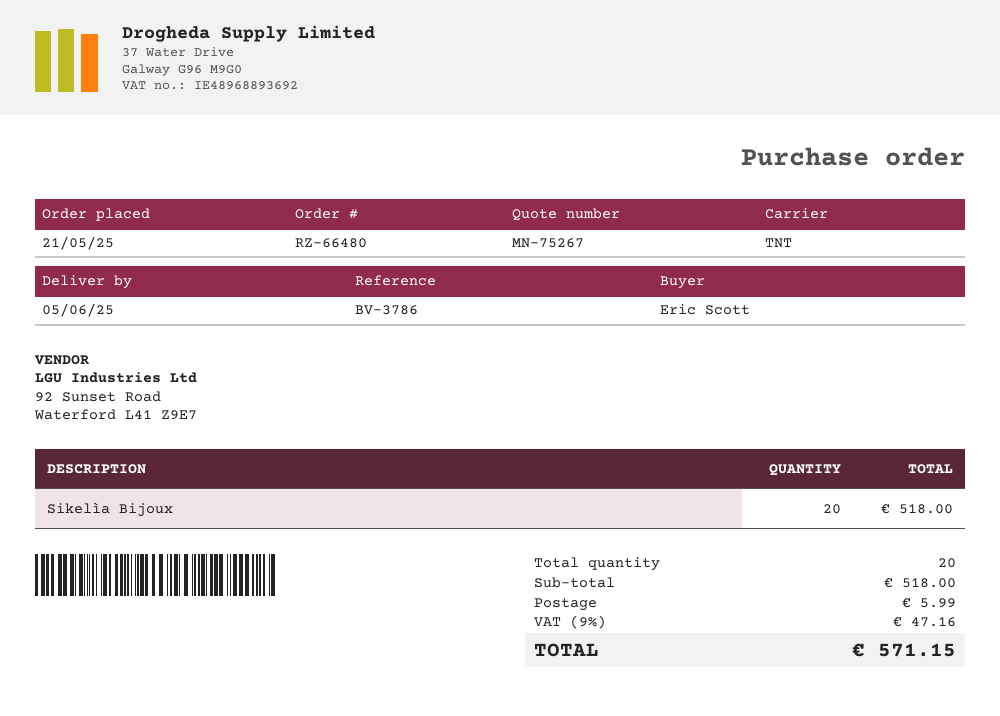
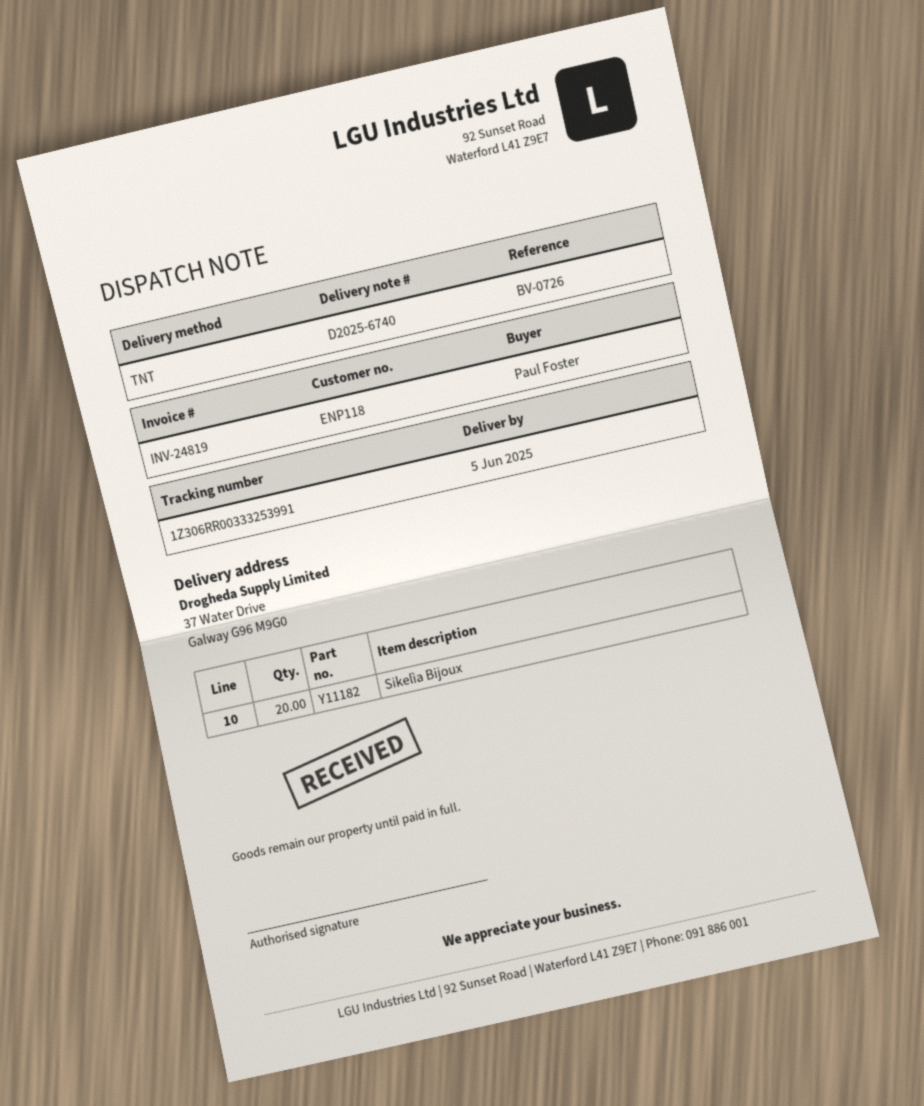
reference: BV-3786 -> BV-0726
ordered by: Eric Scott -> Paul Foster

